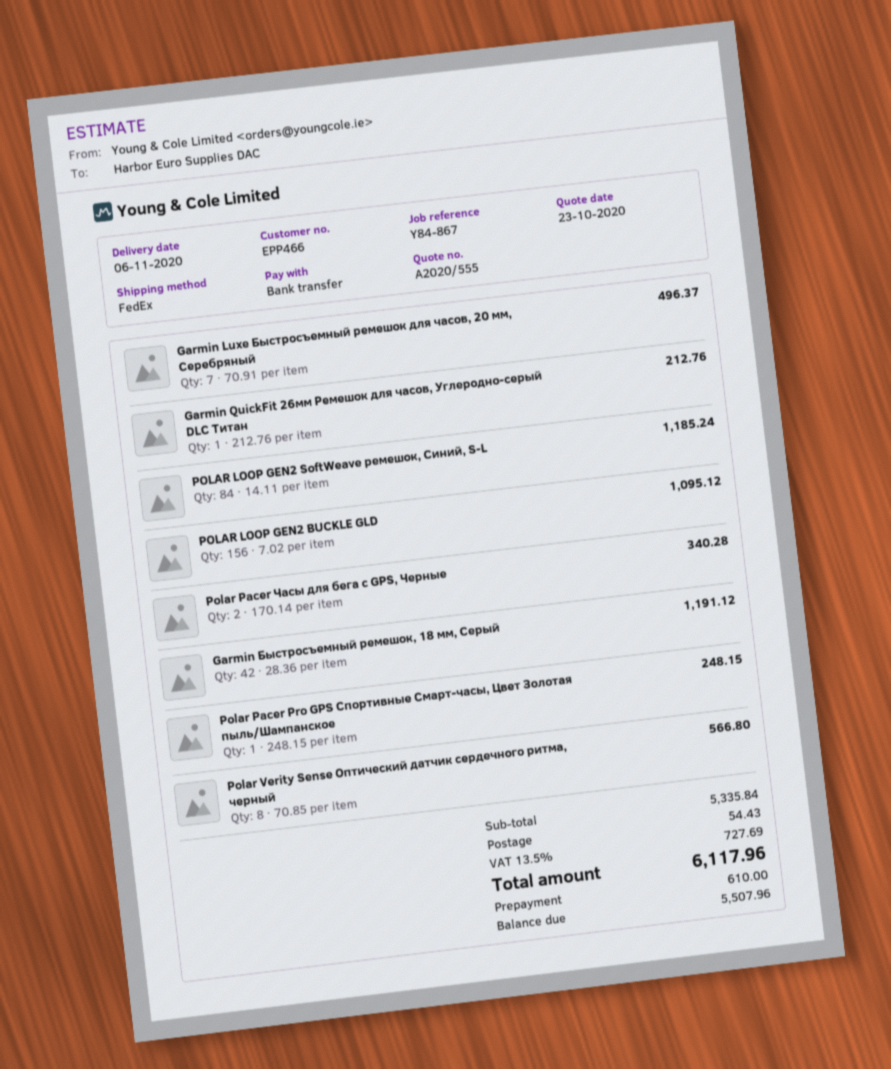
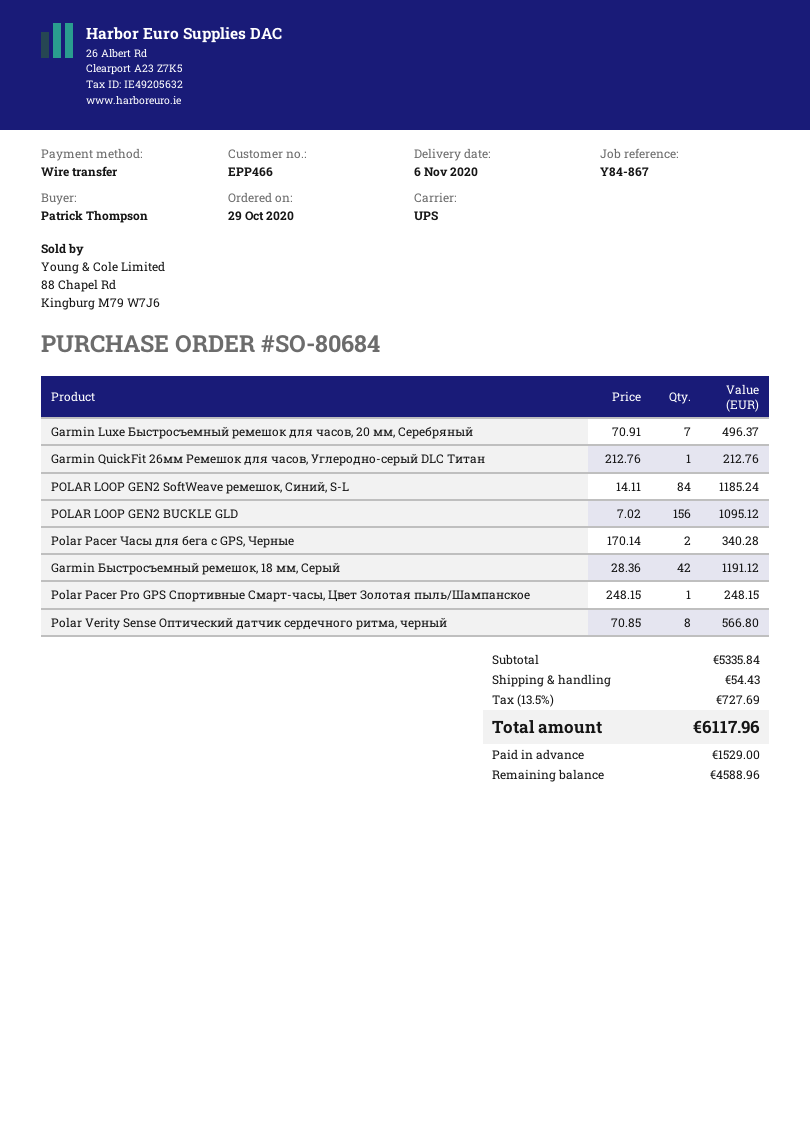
shipping method: FedEx -> UPS
deposit: 610.00 -> 1529.00
balance: 5507.96 -> 4588.96

